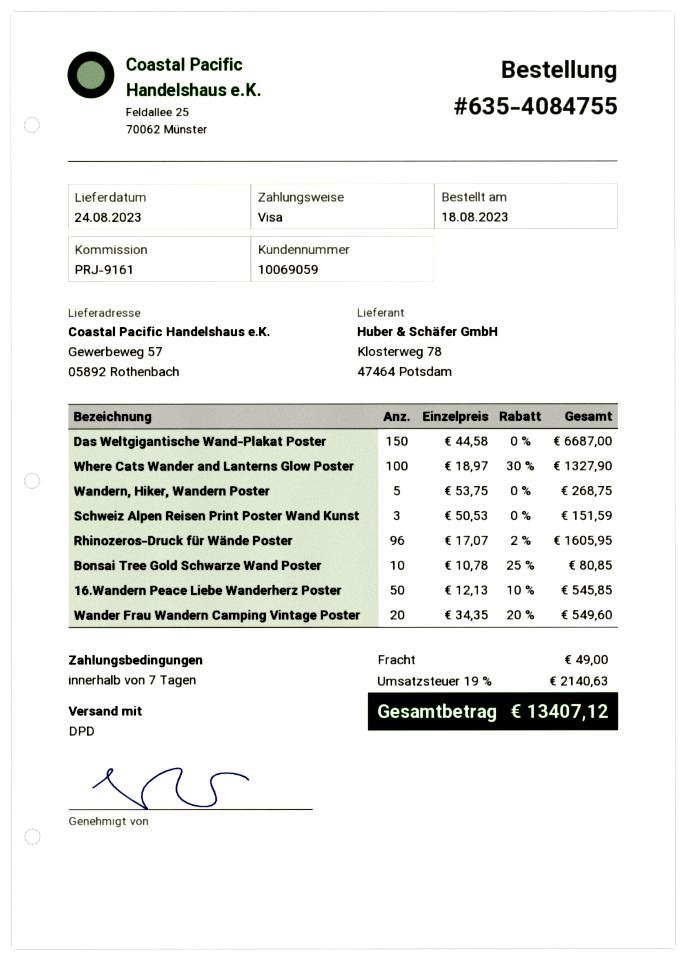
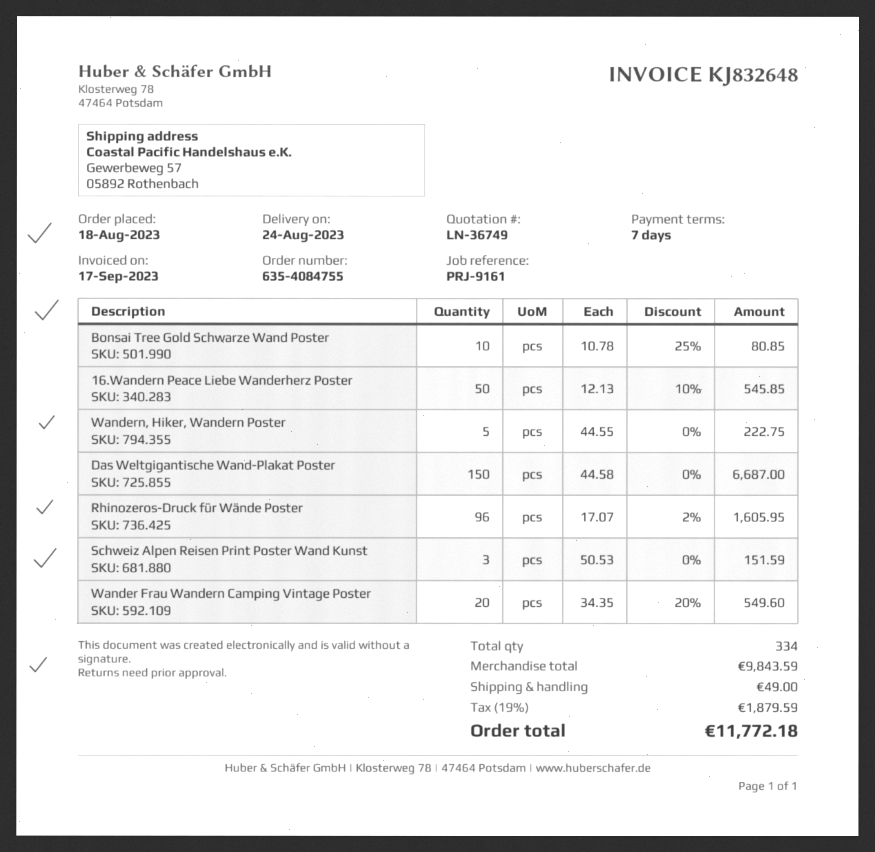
Where Cats Wander and Lanterns Glow Poster: 100 x 18.97 - 30% = 1327.90 -> none
Wandern, Hiker, Wandern Poster: 5 x 53.75 = 268.75 -> 5 x 44.55 = 222.75
tax: 19% = 2140.63 -> 19% = 1879.59
total: 13407.12 -> 11772.18

